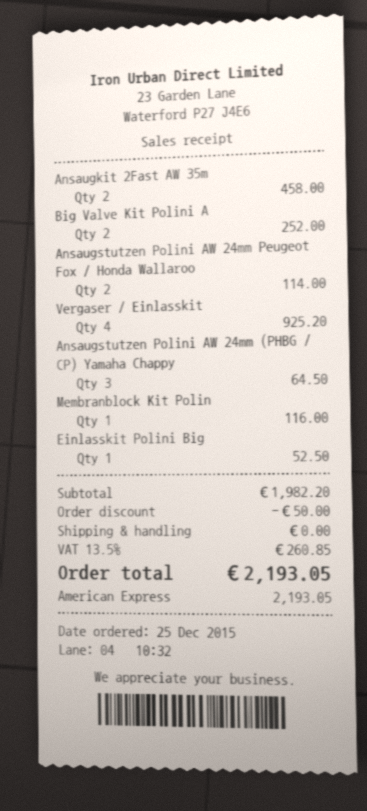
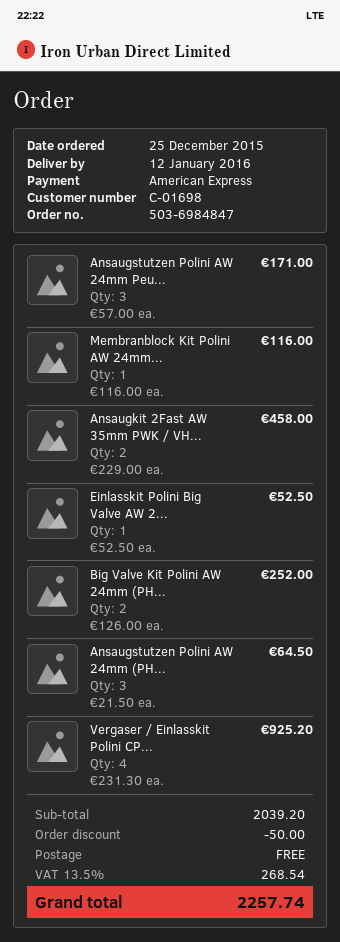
Ansaugstutzen Polini AW 24mm Peugeot Fox / Honda Wallaroo: 2 for 114.00 -> 3 for 171.00
subtotal: 1982.20 -> 2039.20
tax: 13.5% = 260.85 -> 13.5% = 268.54
total: 2193.05 -> 2257.74

